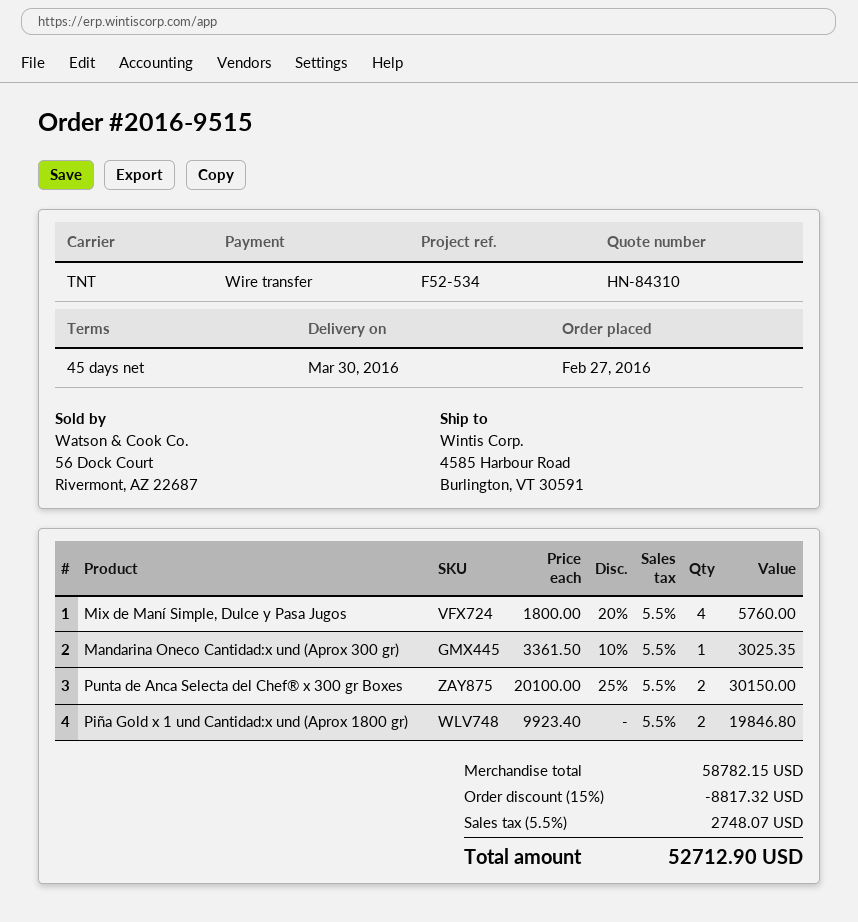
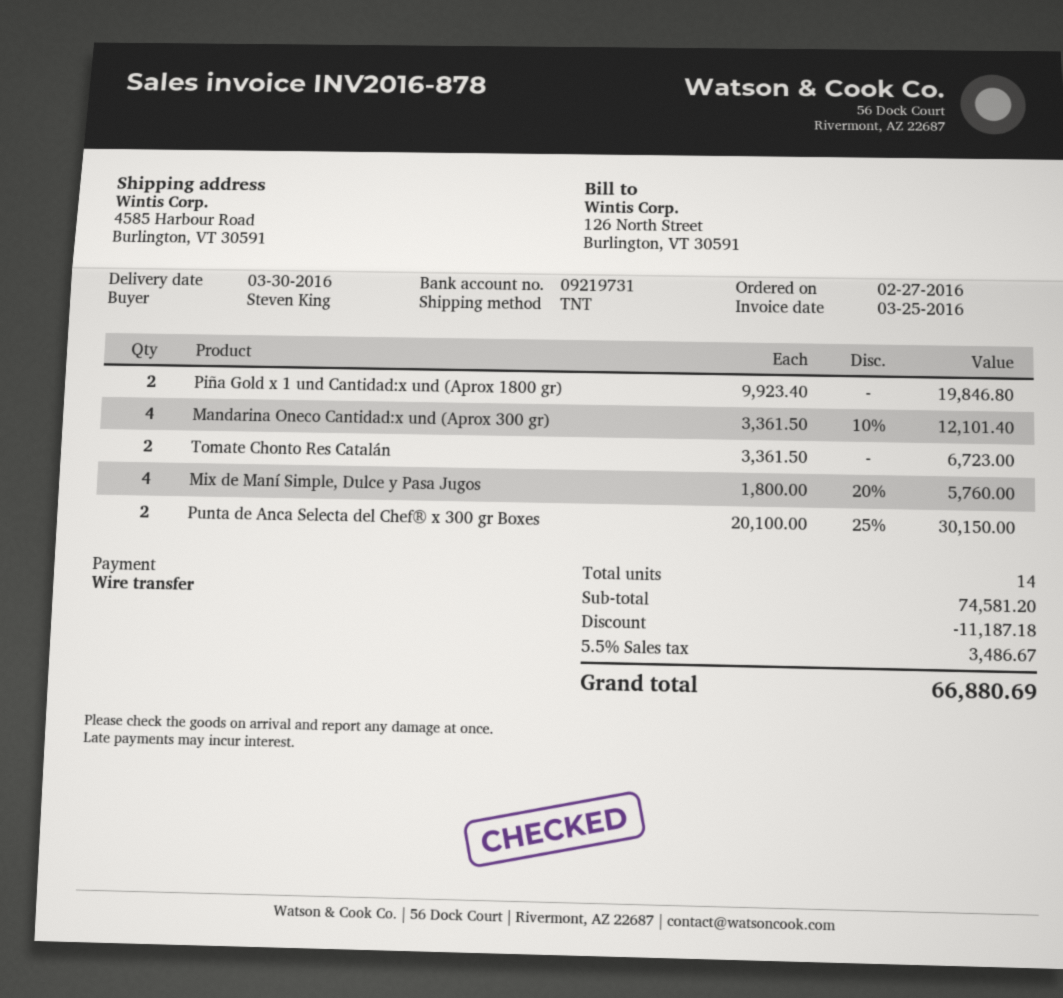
Mandarina Oneco Cantidad:x und (Aprox 300 gr): 1 x 3361.50 - 10% = 3025.35 -> 4 x 3361.50 - 10% = 12101.40
Tomate Chonto Res Catalán: none -> 2 x 3361.50 = 6723.00
subtotal: 58782.15 -> 74581.20
discount: 8817.32 -> 11187.18
tax: 5.5% = 2748.07 -> 5.5% = 3486.67
total: 52712.90 -> 66880.69

